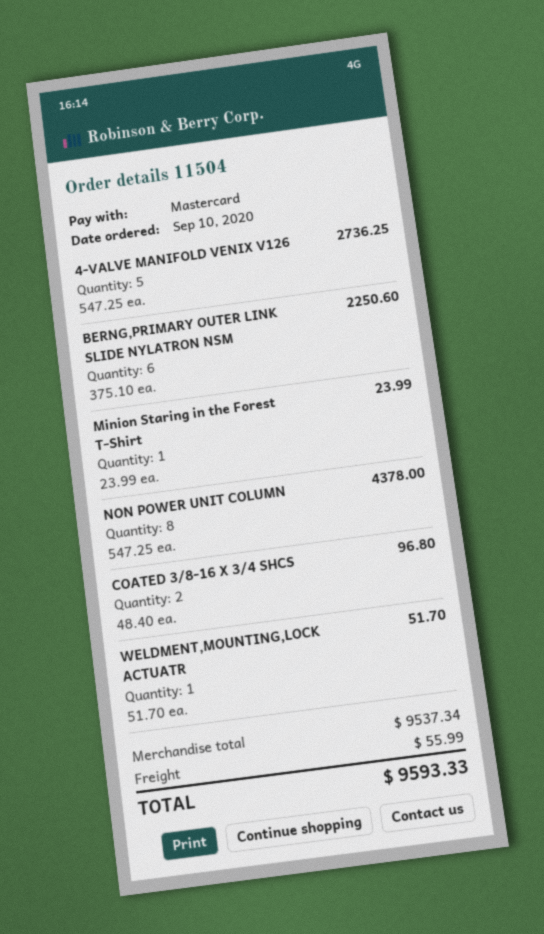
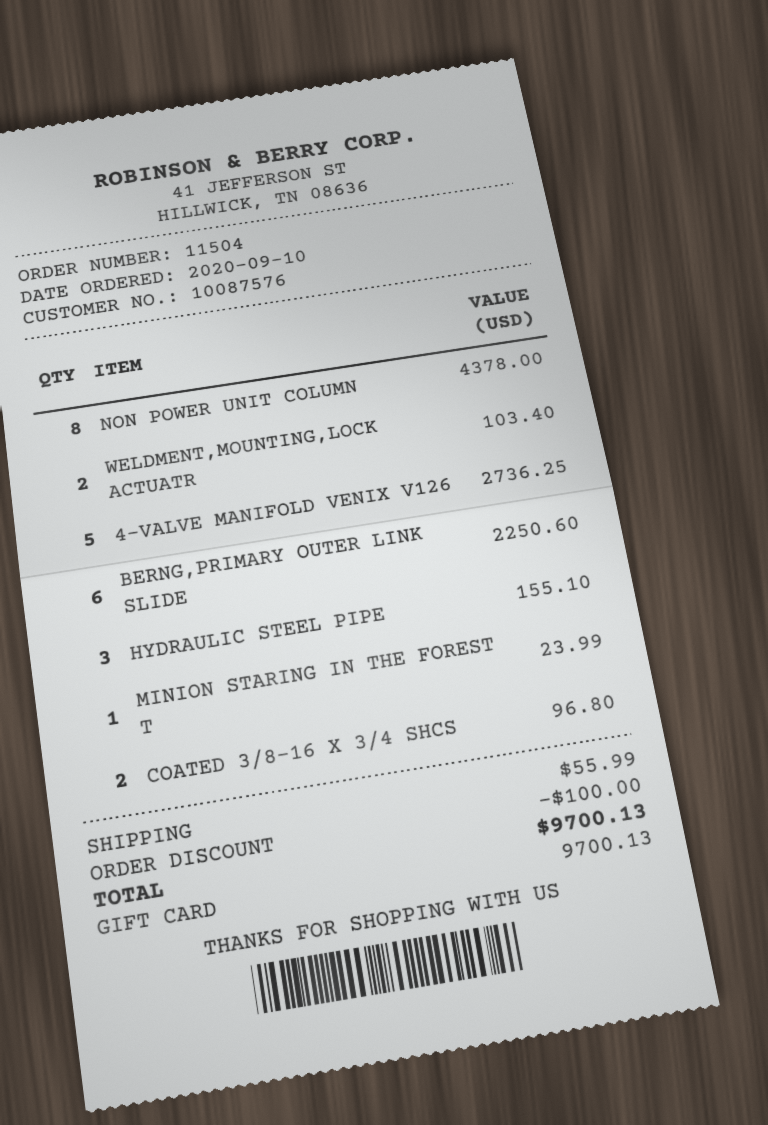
payment method: Mastercard -> gift card
WELDMENT,MOUNTING,LOCK ACTUATR: 1 for 51.70 -> 2 for 103.40
HYDRAULIC STEEL PIPE: none -> 3 for 155.10
discount: none -> 100.00
total: 9593.33 -> 9700.13

